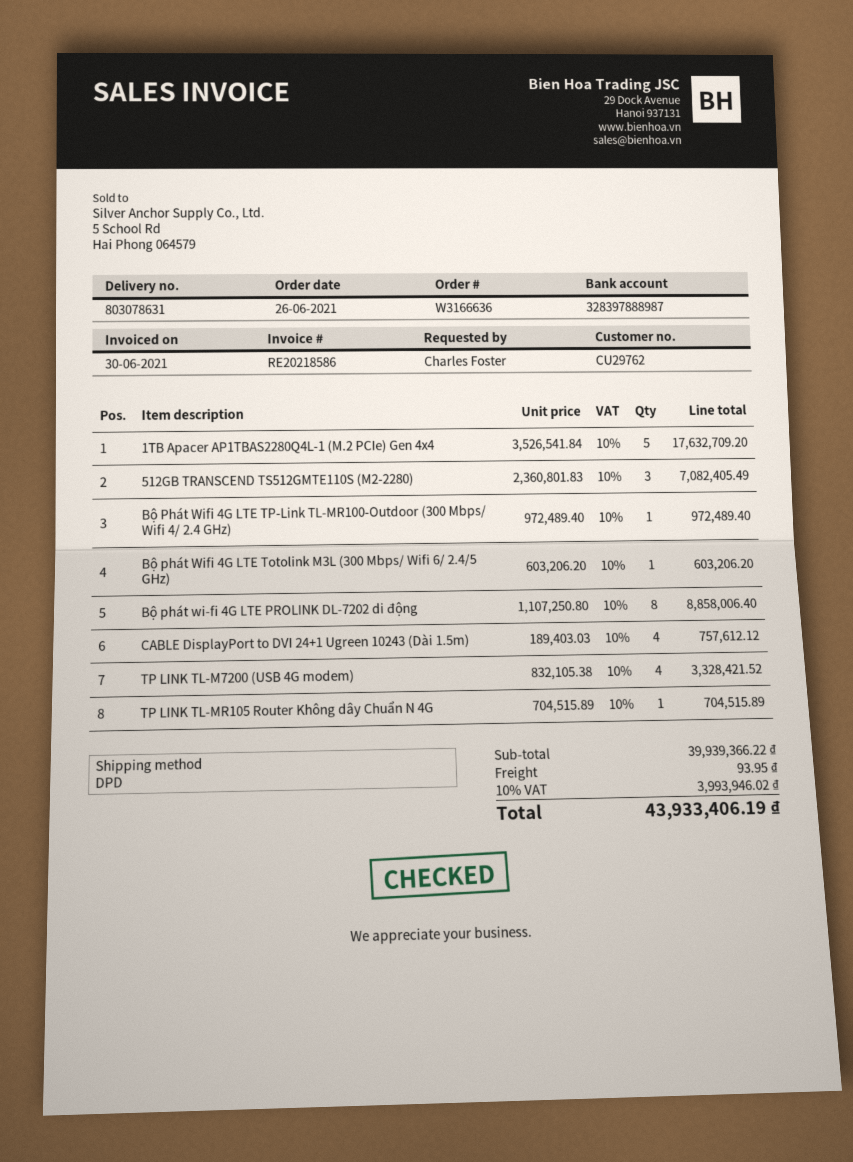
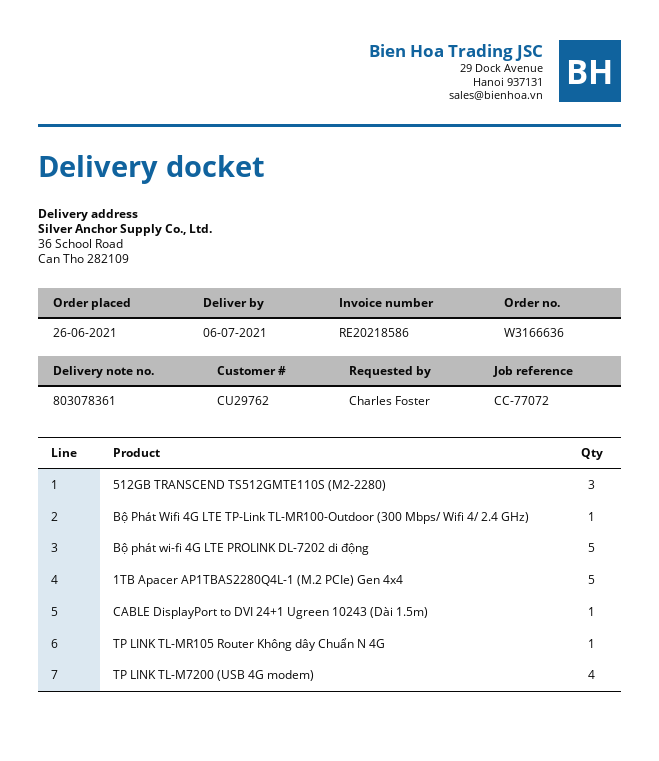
delivery note number: 803078631 -> 803078361
Bộ phát Wifi 4G LTE Totolink M3L (300 Mbps/ Wifi 6/ 2.4/5 GHz): 1 -> none
Bộ phát wi-fi 4G LTE PROLINK DL-7202 di động: 8 -> 5
CABLE DisplayPort to DVI 24+1 Ugreen 10243 (Dài 1.5m): 4 -> 1

